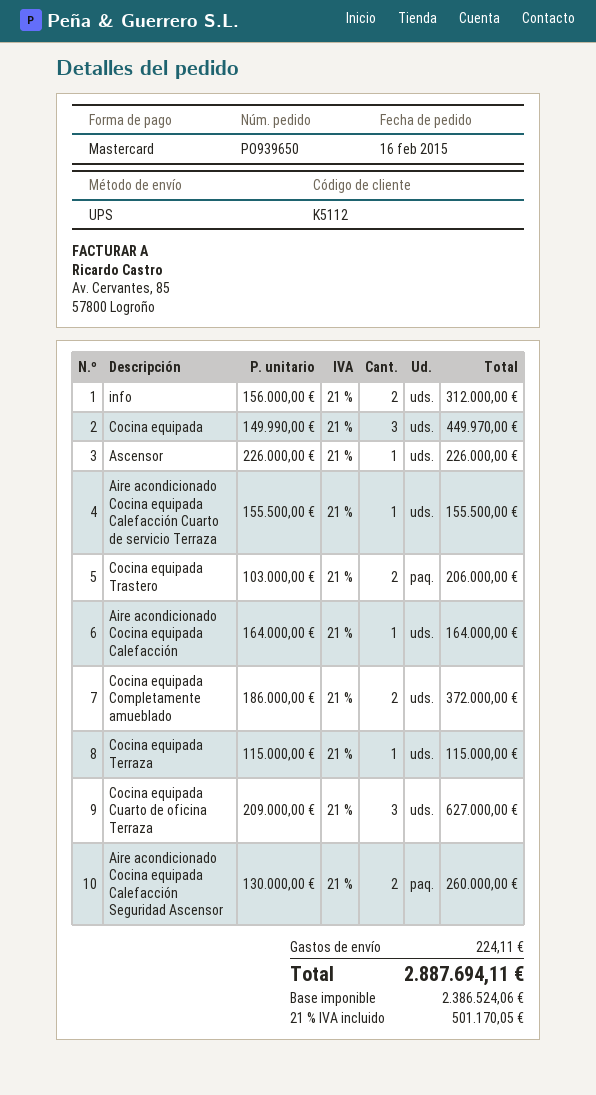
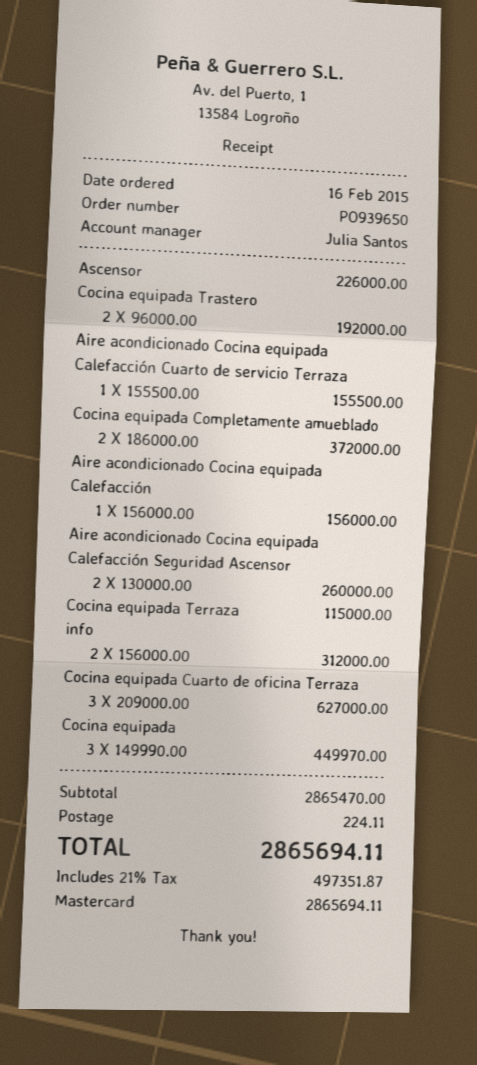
Cocina equipada Trastero: 2 x 103000.00 = 206000.00 -> 2 x 96000.00 = 192000.00
Aire acondicionado Cocina equipada Calefacción: 1 x 164000.00 = 164000.00 -> 1 x 156000.00 = 156000.00
tax: 21% = 501170.05 -> 21% = 497351.87
total: 2887694.11 -> 2865694.11

